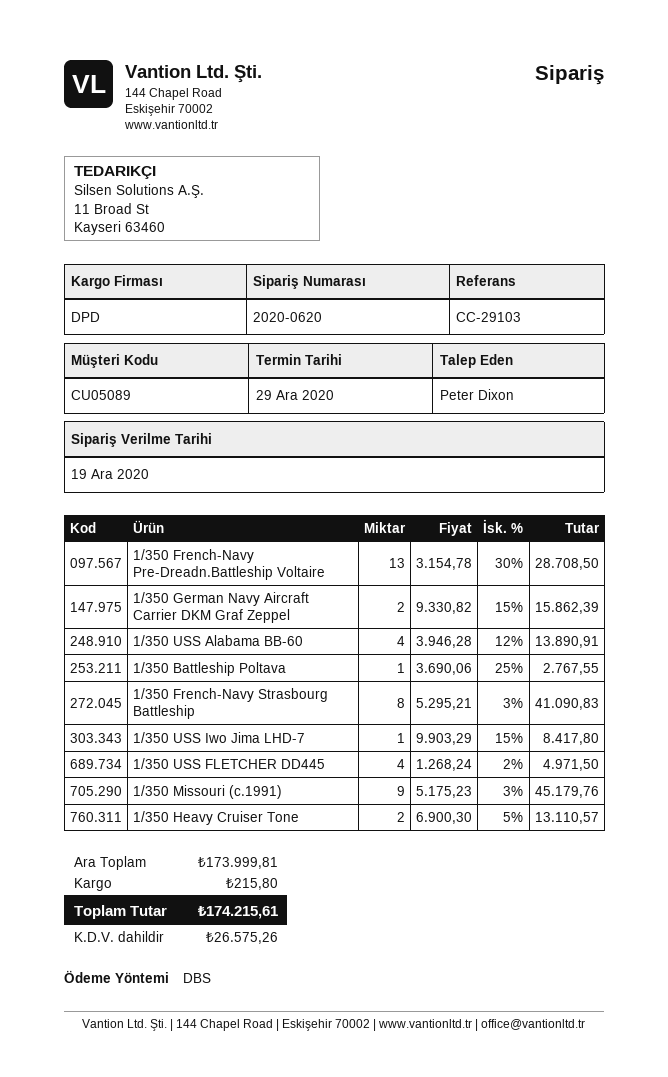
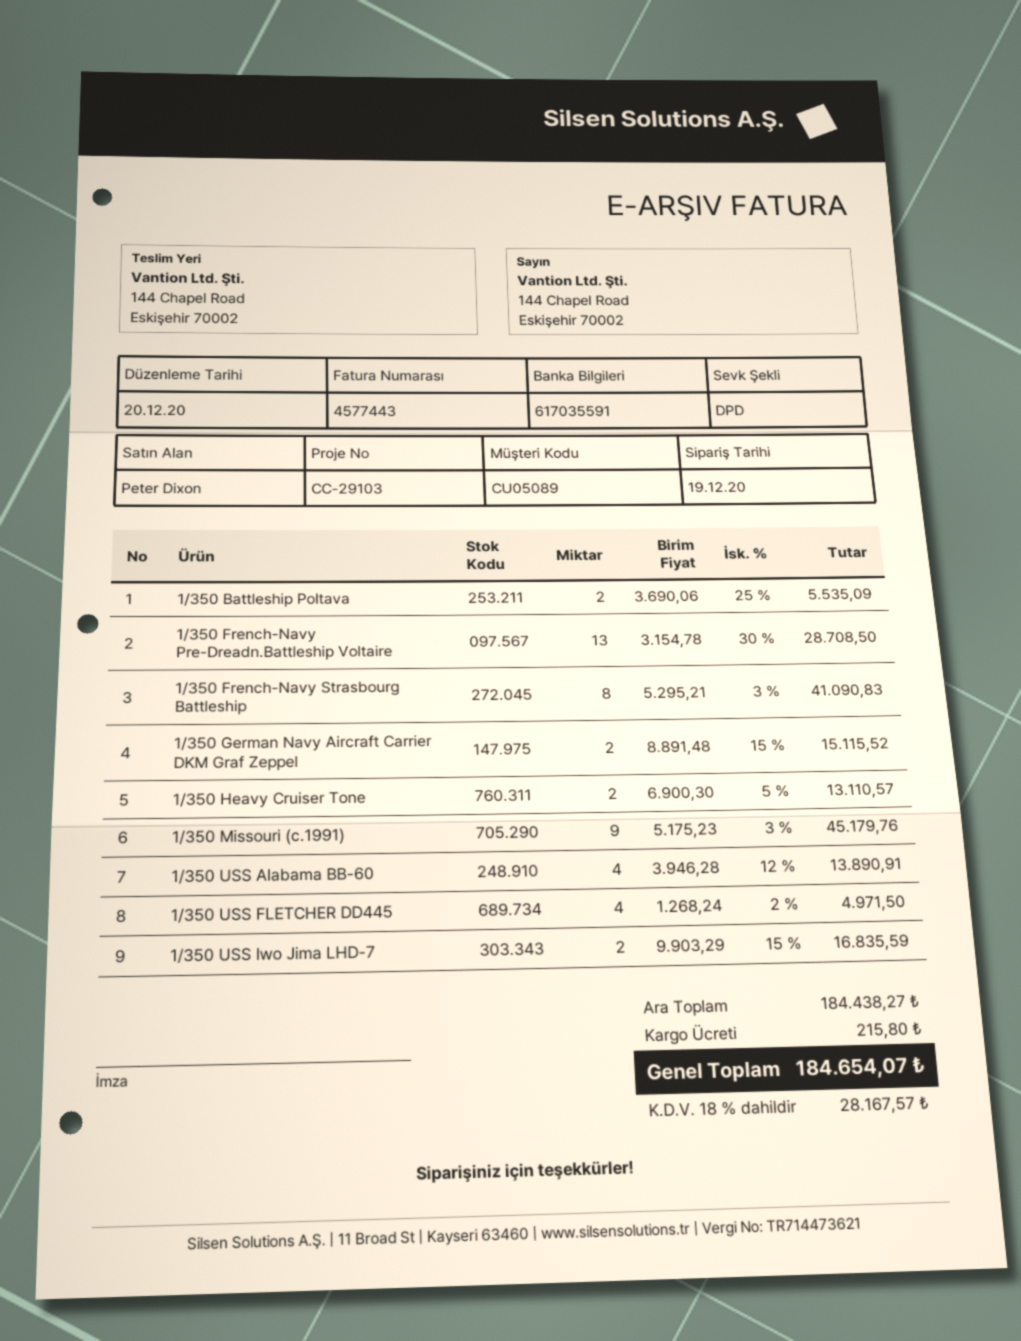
1/350 German Navy Aircraft Carrier DKM Graf Zeppel: 2 x 9330.82 - 15% = 15862.39 -> 2 x 8891.48 - 15% = 15115.52
1/350 Battleship Poltava: 1 x 3690.06 - 25% = 2767.55 -> 2 x 3690.06 - 25% = 5535.09
1/350 USS Iwo Jima LHD-7: 1 x 9903.29 - 15% = 8417.80 -> 2 x 9903.29 - 15% = 16835.59
subtotal: 173999.81 -> 184438.27
tax: 26575.26 -> 28167.57
total: 174215.61 -> 184654.07

